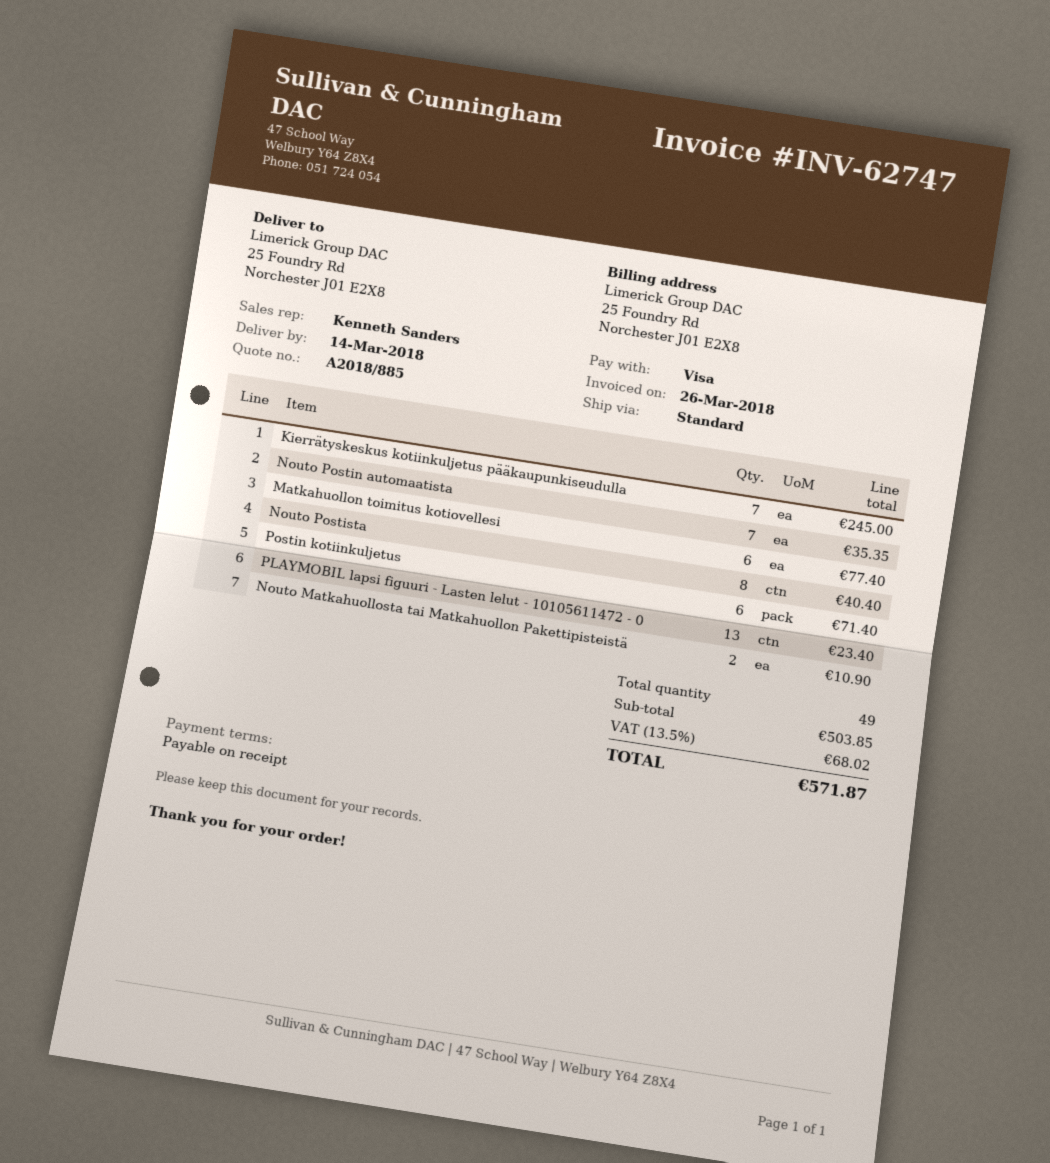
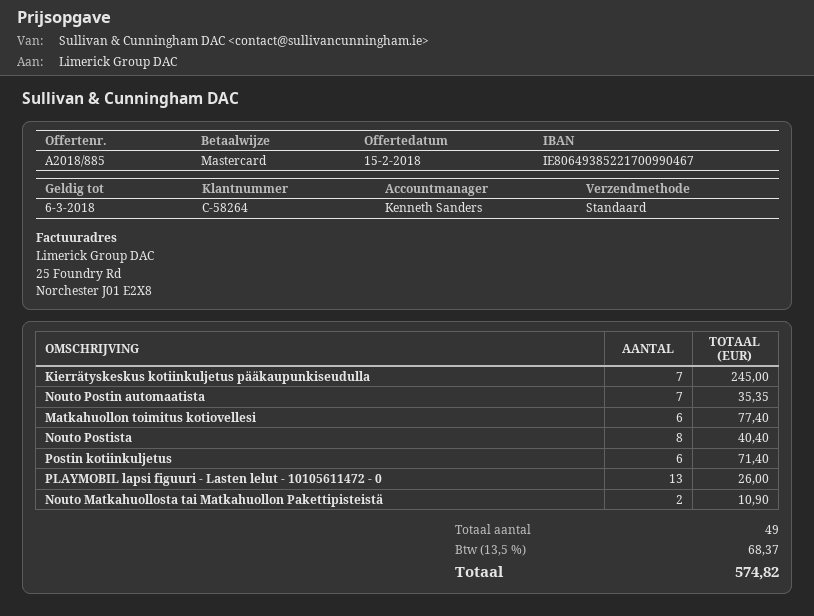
payment method: Visa -> Mastercard
PLAYMOBIL lapsi figuuri - Lasten lelut - 10105611472 - 0: 13 for 23.40 -> 13 for 26.00
tax: 13.5% = 68.02 -> 13.5% = 68.37
total: 571.87 -> 574.82

